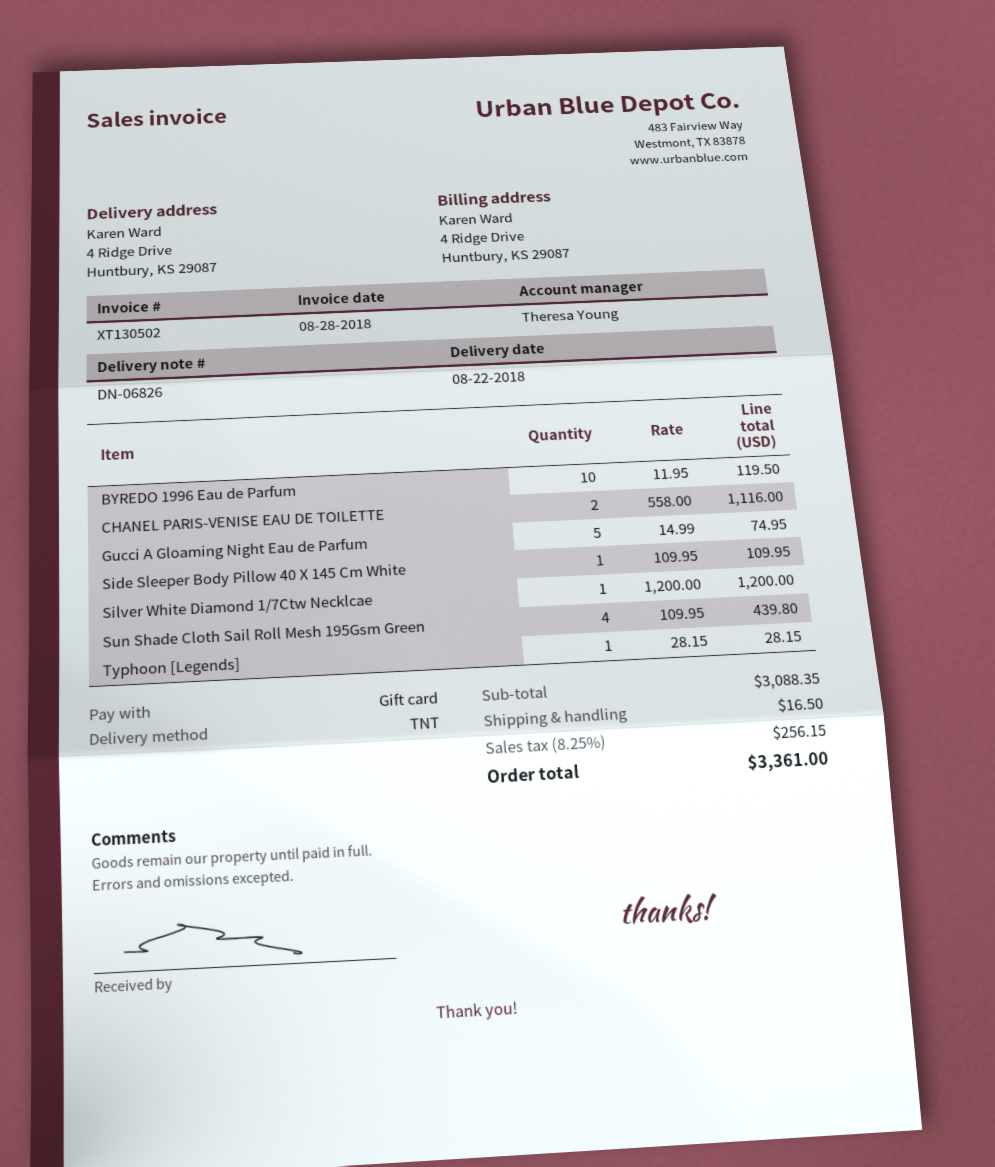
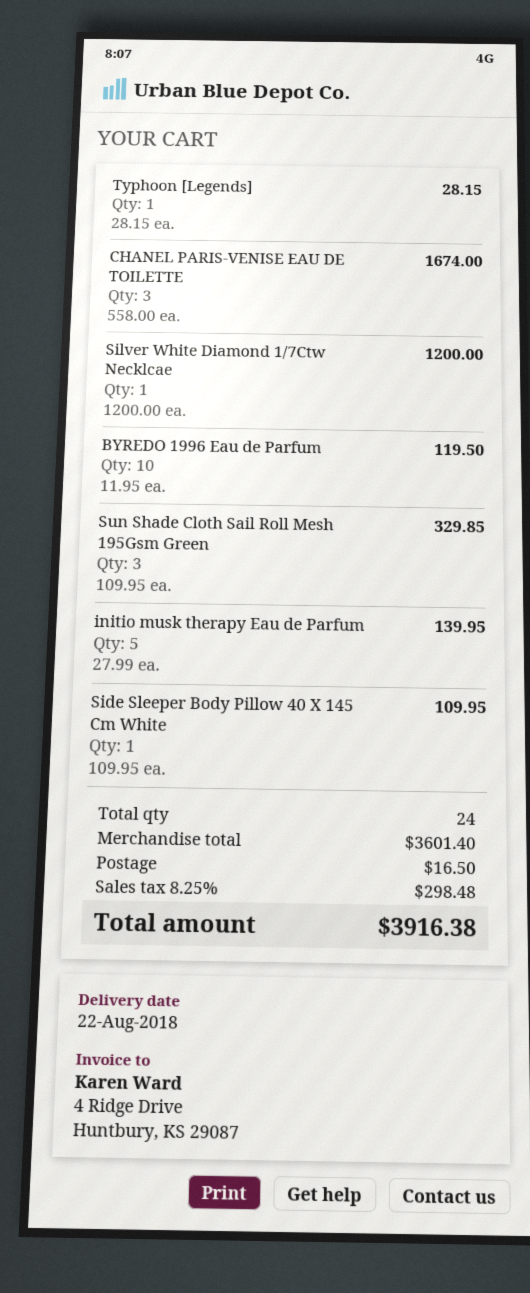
CHANEL PARIS-VENISE EAU DE TOILETTE: 2 x 558.00 = 1116.00 -> 3 x 558.00 = 1674.00
Gucci A Gloaming Night Eau de Parfum: 5 x 14.99 = 74.95 -> none
Sun Shade Cloth Sail Roll Mesh 195Gsm Green: 4 x 109.95 = 439.80 -> 3 x 109.95 = 329.85
initio musk therapy Eau de Parfum: none -> 5 x 27.99 = 139.95
subtotal: 3088.35 -> 3601.40
tax: 8.25% = 256.15 -> 8.25% = 298.48
total: 3361.00 -> 3916.38

